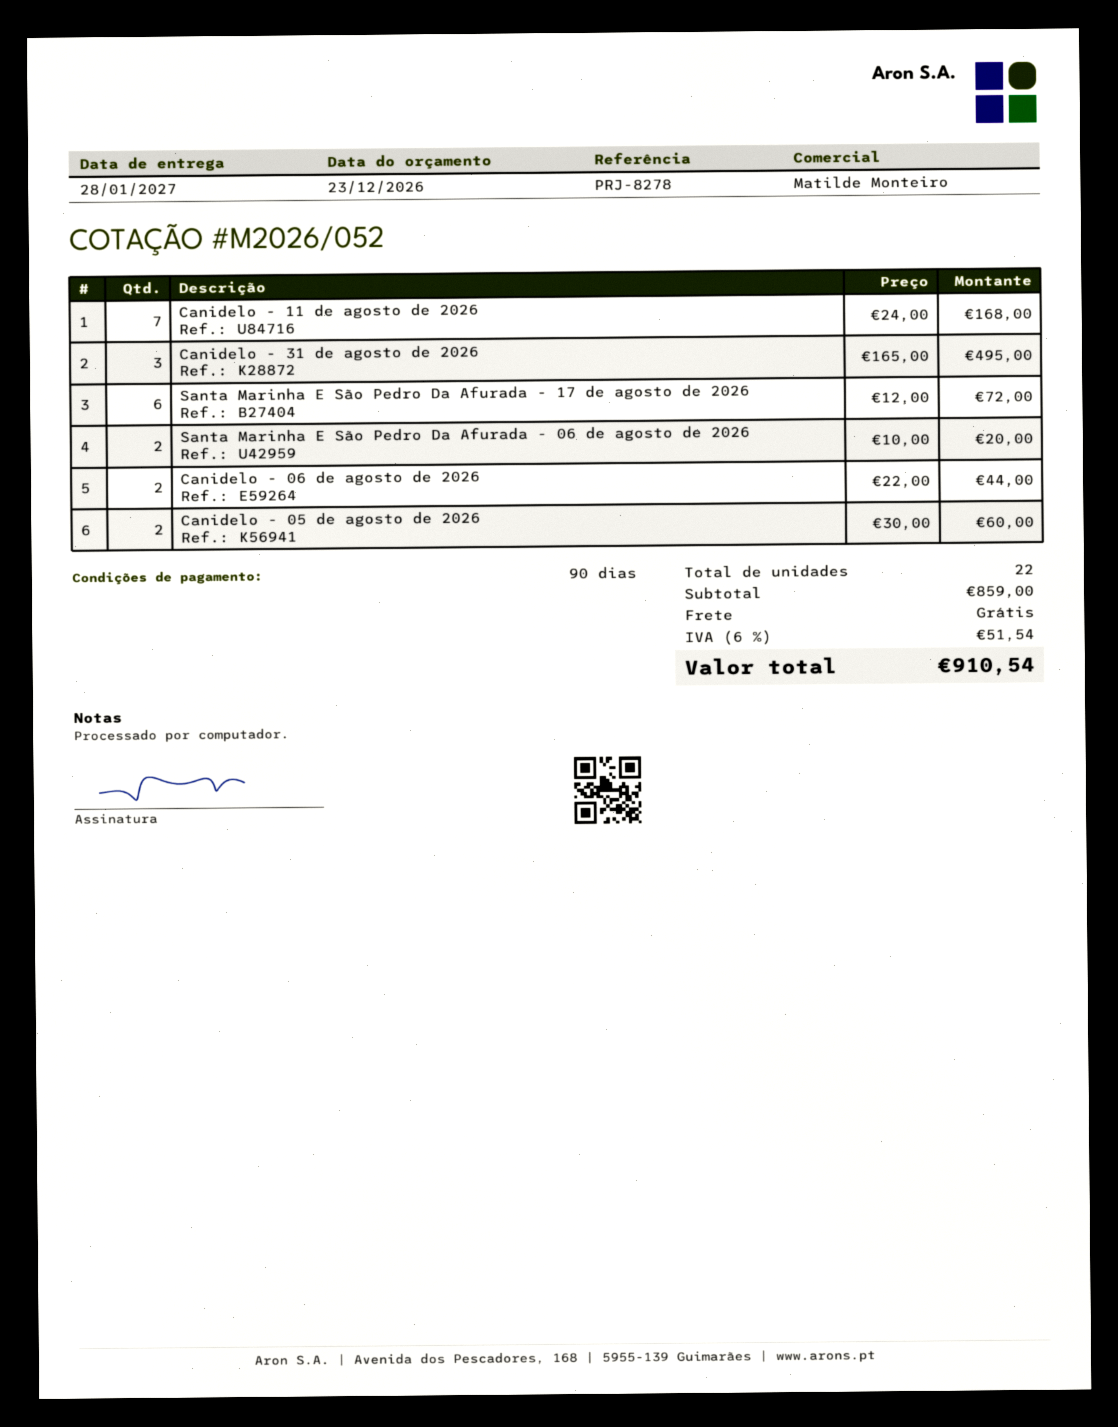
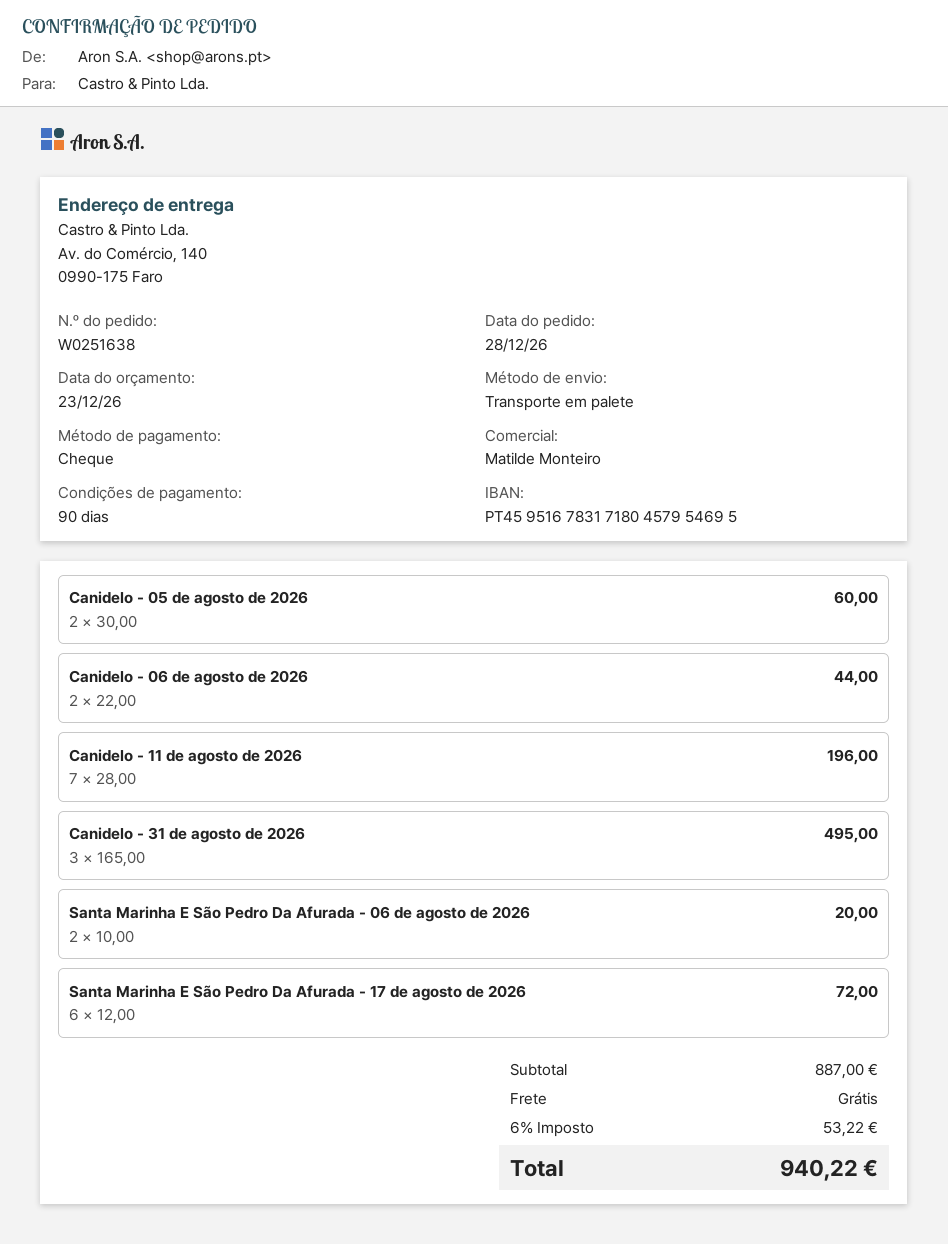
Canidelo - 11 de agosto de 2026: 7 x 24.00 = 168.00 -> 7 x 28.00 = 196.00
subtotal: 859.00 -> 887.00
tax: 6% = 51.54 -> 6% = 53.22
total: 910.54 -> 940.22

